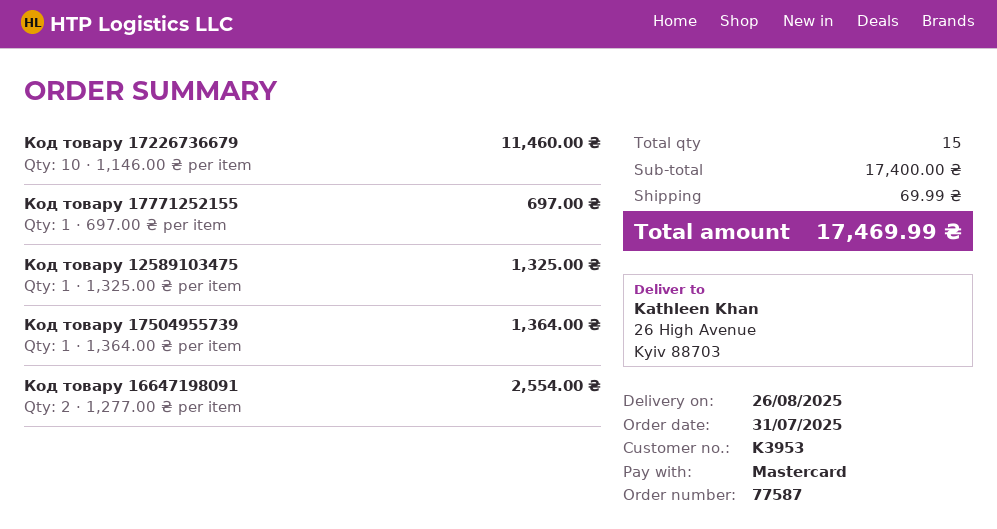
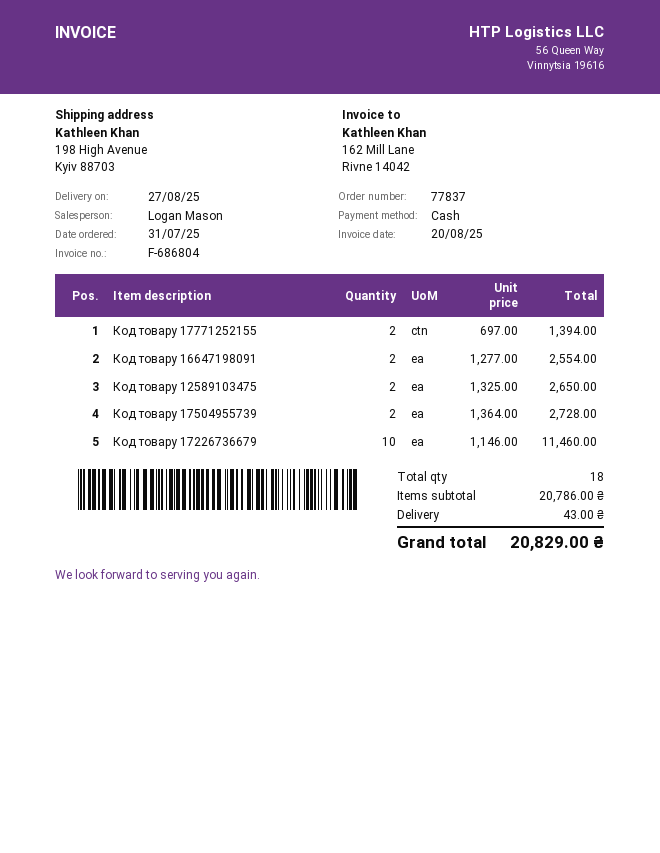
order number: 77587 -> 77837
delivery date: 2025-08-26 -> 2025-08-27
payment method: Mastercard -> cash
ship to: 26 High Avenue, Kyiv 88703 -> 198 High Avenue, Kyiv 88703
Код товару 17771252155: 1 x 697.00 = 697.00 -> 2 x 697.00 = 1394.00
Код товару 12589103475: 1 x 1325.00 = 1325.00 -> 2 x 1325.00 = 2650.00
Код товару 17504955739: 1 x 1364.00 = 1364.00 -> 2 x 1364.00 = 2728.00
total quantity: 15 -> 18
subtotal: 17400.00 -> 20786.00
shipping: 69.99 -> 43.00
total: 17469.99 -> 20829.00

